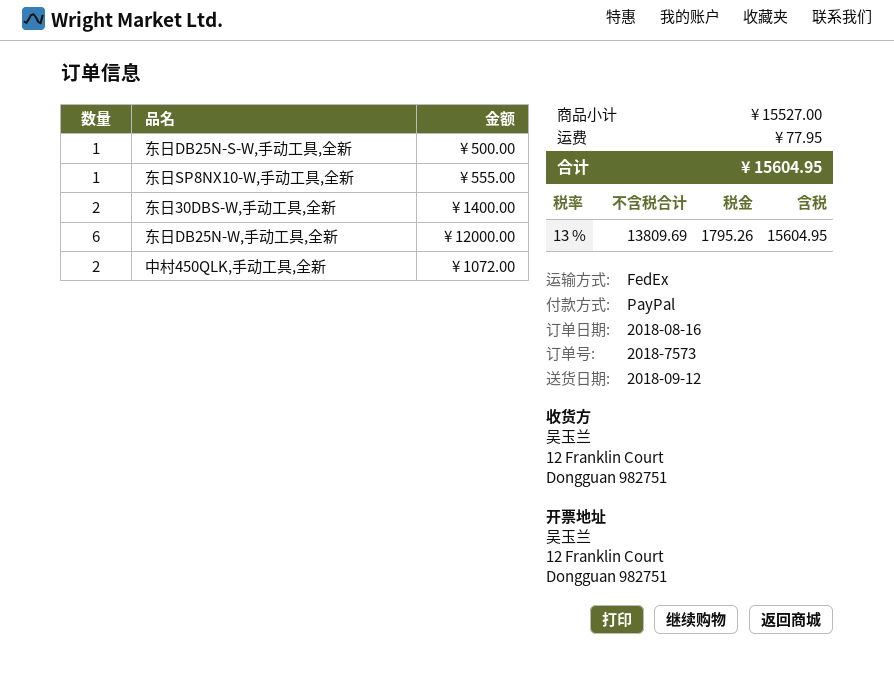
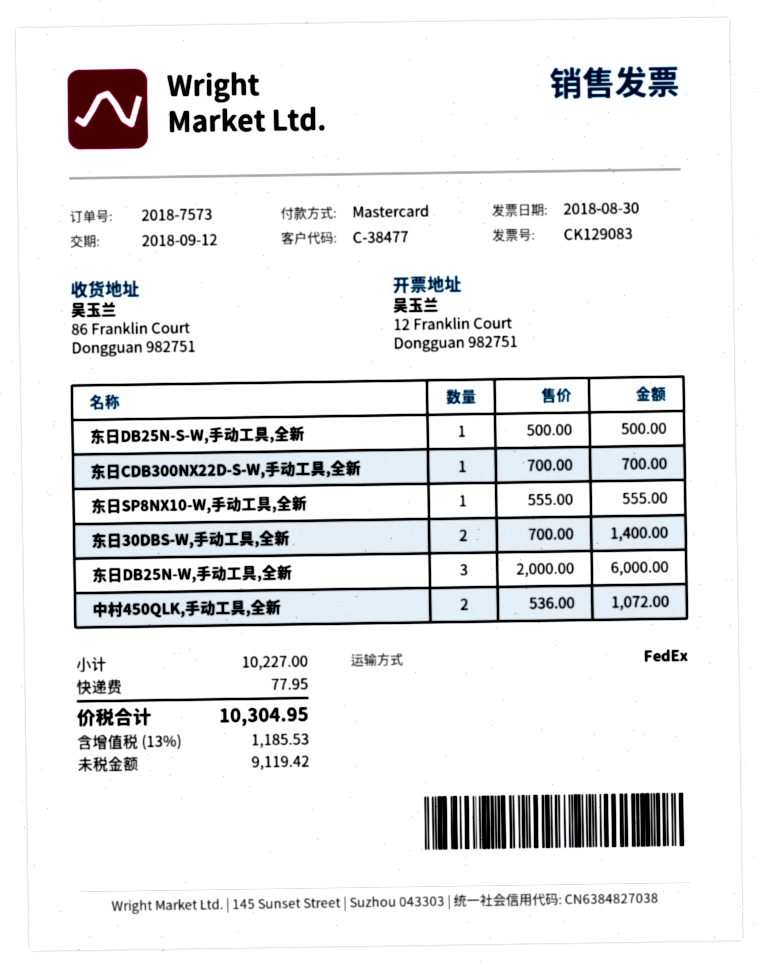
payment method: PayPal -> Mastercard
ship to: 12 Franklin Court, Dongguan 982751 -> 86 Franklin Court, Dongguan 982751
东日DB25N-W,手动工具,全新: 6 for 12000.00 -> 3 for 6000.00
东日CDB300NX22D-S-W,手动工具,全新: none -> 1 for 700.00
subtotal: 15527.00 -> 10227.00
net: 13809.69 -> 9119.42
tax: 13% = 1795.26 -> 13% = 1185.53
total: 15604.95 -> 10304.95

